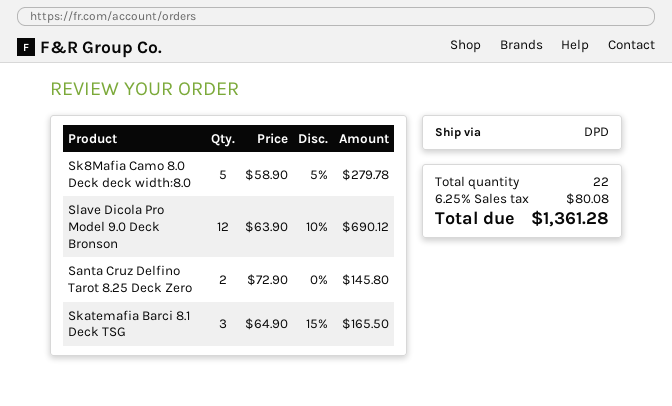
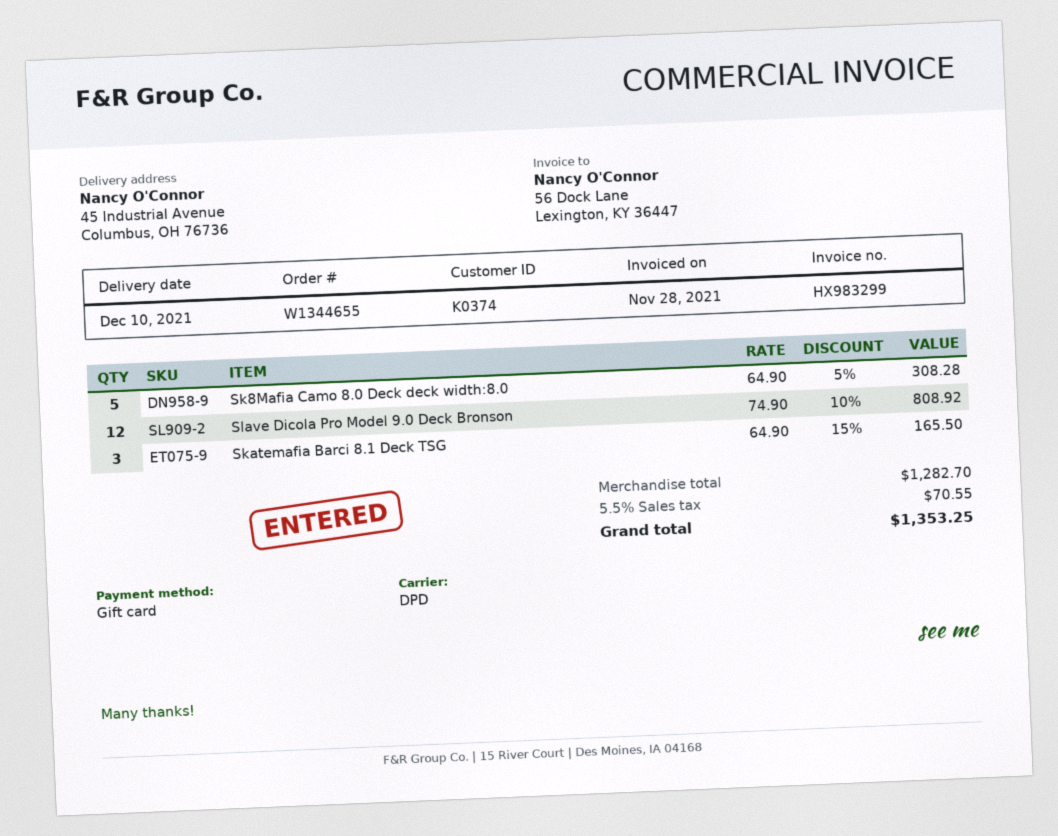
Sk8Mafia Camo 8.0 Deck deck width:8.0: 5 x 58.90 - 5% = 279.78 -> 5 x 64.90 - 5% = 308.28
Slave Dicola Pro Model 9.0 Deck Bronson: 12 x 63.90 - 10% = 690.12 -> 12 x 74.90 - 10% = 808.92
Santa Cruz Delfino Tarot 8.25 Deck Zero: 2 x 72.90 = 145.80 -> none
tax: 6.25% = 80.08 -> 5.5% = 70.55
total: 1361.28 -> 1353.25

